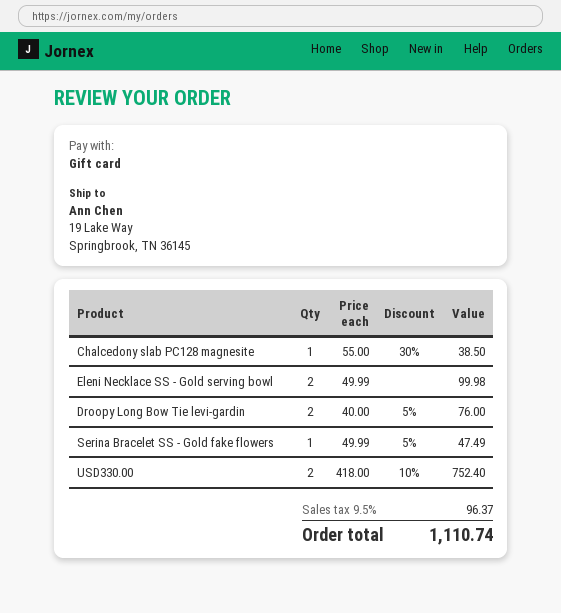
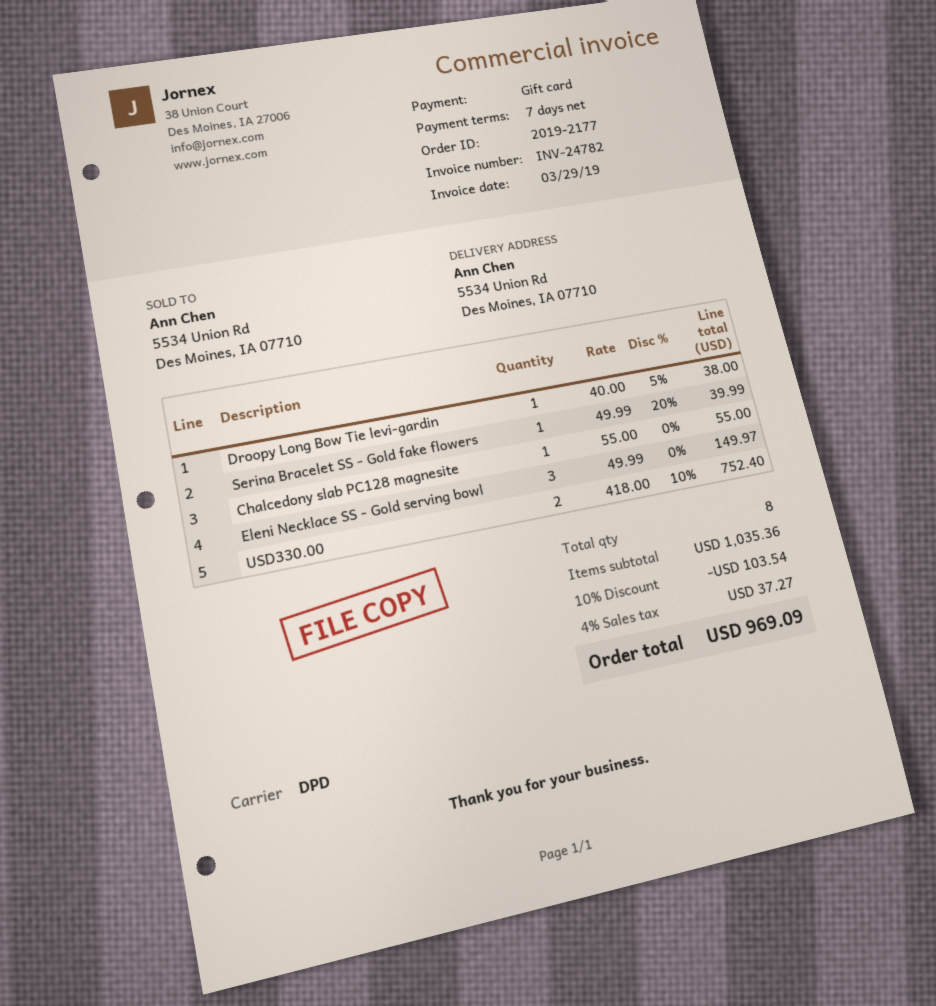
ship to: 19 Lake Way, Springbrook, TN 36145 -> 5534 Union Rd, Des Moines, IA 07710
Chalcedony slab PC128 magnesite: 1 x 55.00 - 30% = 38.50 -> 1 x 55.00 = 55.00
Eleni Necklace SS - Gold serving bowl: 2 x 49.99 = 99.98 -> 3 x 49.99 = 149.97
Droopy Long Bow Tie levi-gardin: 2 x 40.00 - 5% = 76.00 -> 1 x 40.00 - 5% = 38.00
Serina Bracelet SS - Gold fake flowers: 1 x 49.99 - 5% = 47.49 -> 1 x 49.99 - 20% = 39.99
discount: none -> 10% = 103.54
tax: 9.5% = 96.37 -> 4% = 37.27
total: 1110.74 -> 969.09

